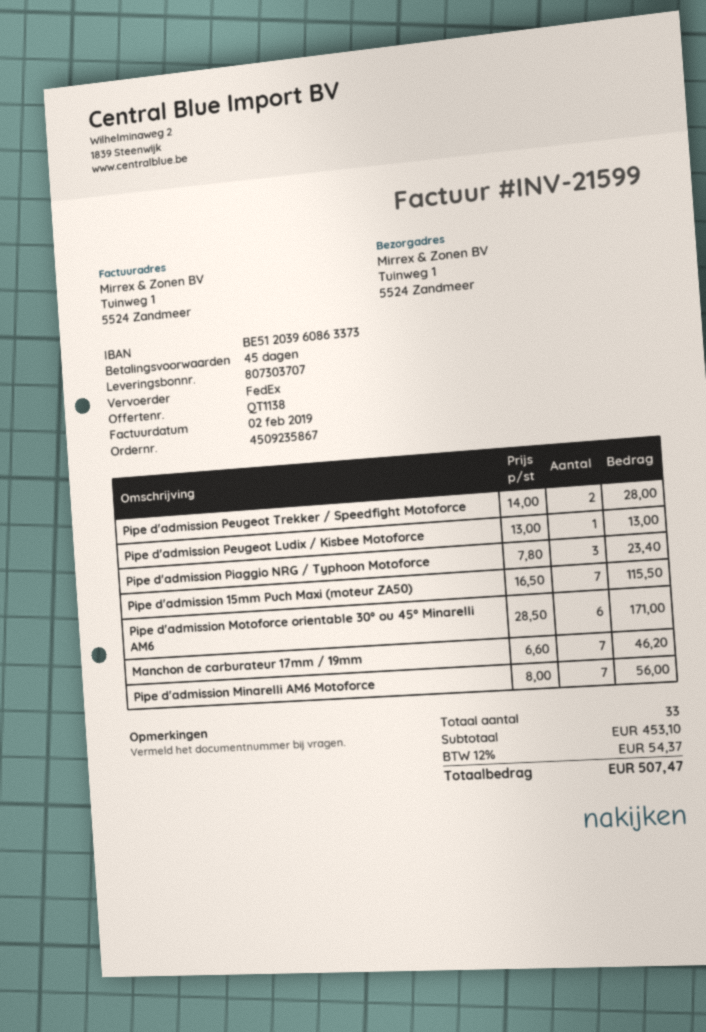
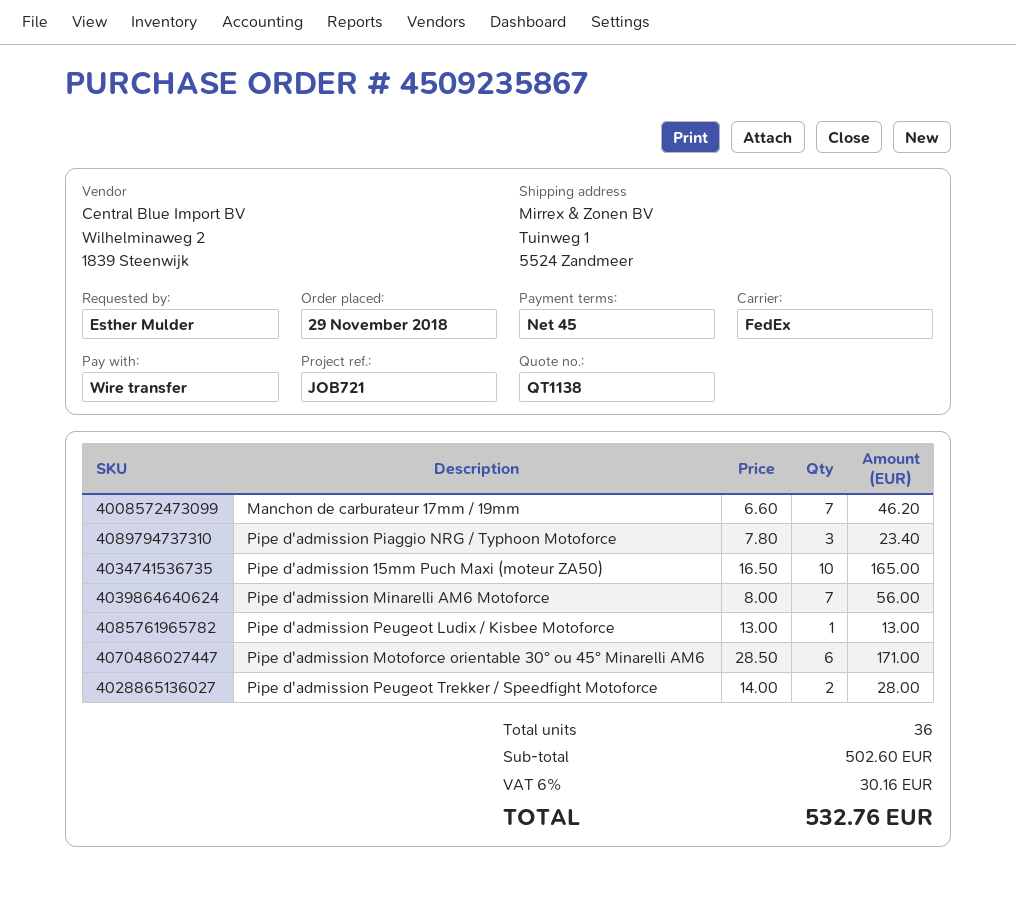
Pipe d'admission 15mm Puch Maxi (moteur ZA50): 7 x 16.50 = 115.50 -> 10 x 16.50 = 165.00
total quantity: 33 -> 36
subtotal: 453.10 -> 502.60
tax: 12% = 54.37 -> 6% = 30.16
total: 507.47 -> 532.76

